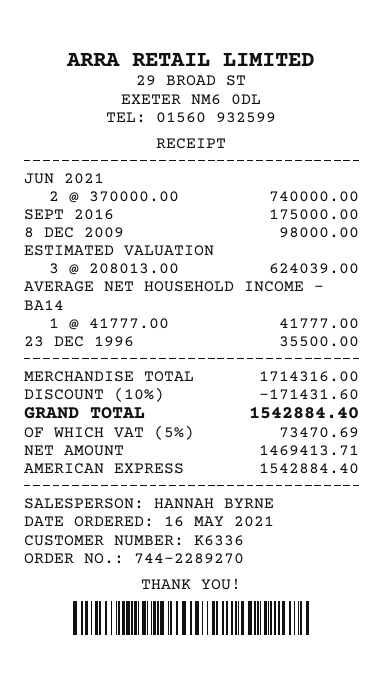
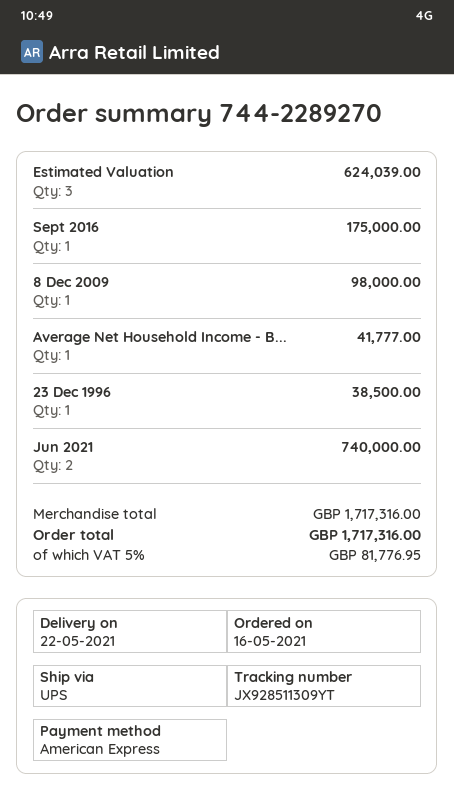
23 DEC 1996: 1 for 35500.00 -> 1 for 38500.00
subtotal: 1714316.00 -> 1717316.00
discount: 10% = 171431.60 -> none
tax: 5% = 73470.69 -> 5% = 81776.95
total: 1542884.40 -> 1717316.00

